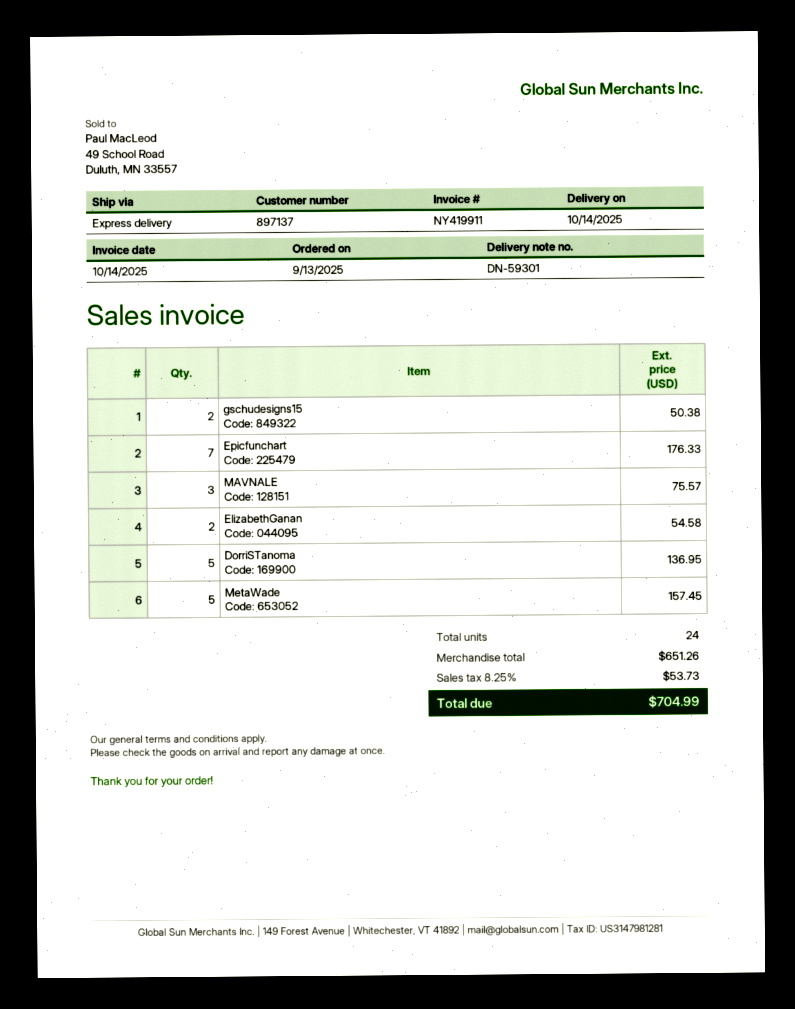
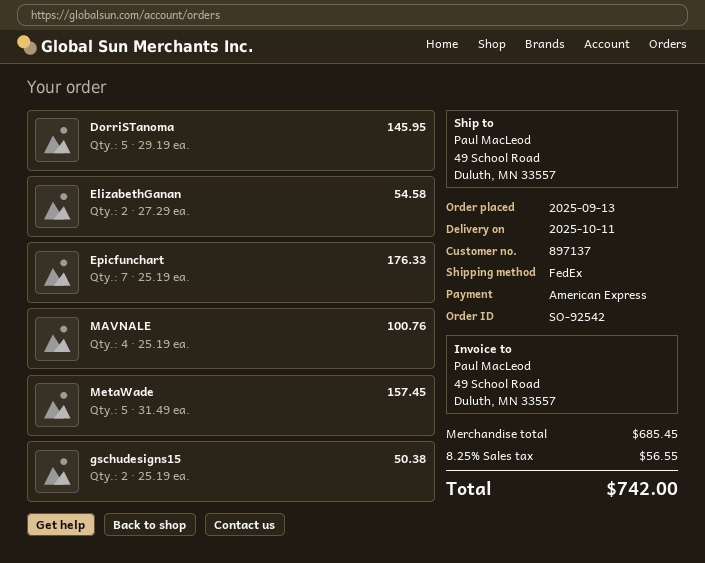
delivery date: 2025-10-14 -> 2025-10-11
shipping method: express -> FedEx
MAVNALE: 3 for 75.57 -> 4 for 100.76
DorriSTanoma: 5 for 136.95 -> 5 for 145.95
subtotal: 651.26 -> 685.45
tax: 8.25% = 53.73 -> 8.25% = 56.55
total: 704.99 -> 742.00

